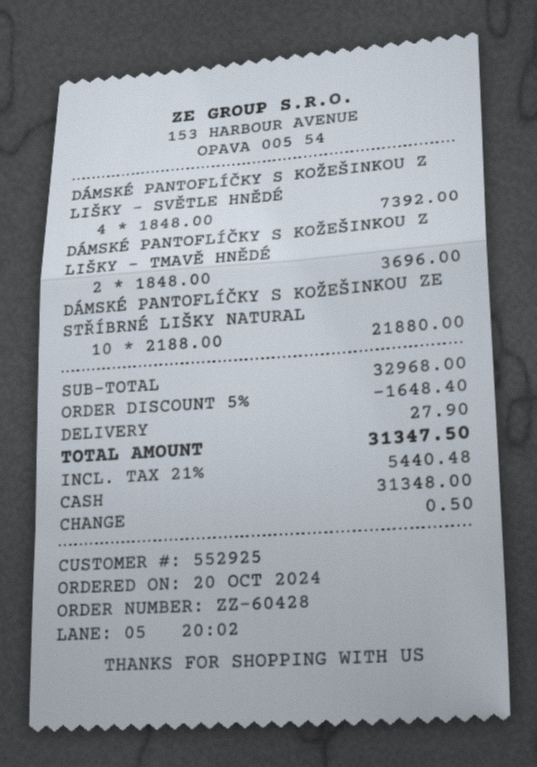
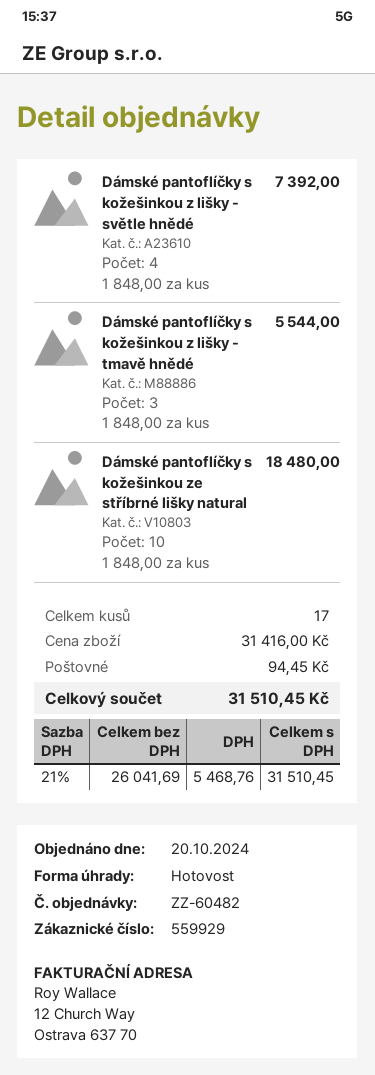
order number: ZZ-60428 -> ZZ-60482
customer number: 552925 -> 559929
DÁMSKÉ PANTOFLÍČKY S KOŽEŠINKOU Z LIŠKY - TMAVĚ HNĚDÉ: 2 x 1848.00 = 3696.00 -> 3 x 1848.00 = 5544.00
DÁMSKÉ PANTOFLÍČKY S KOŽEŠINKOU ZE STŘÍBRNÉ LIŠKY NATURAL: 10 x 2188.00 = 21880.00 -> 10 x 1848.00 = 18480.00
subtotal: 32968.00 -> 31416.00
discount: 5% = 1648.40 -> none
shipping: 27.90 -> 94.45
tax: 21% = 5440.48 -> 21% = 5468.76
total: 31347.50 -> 31510.45

